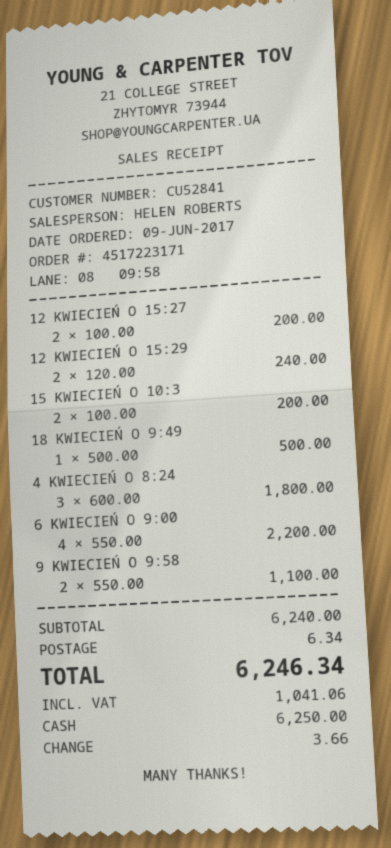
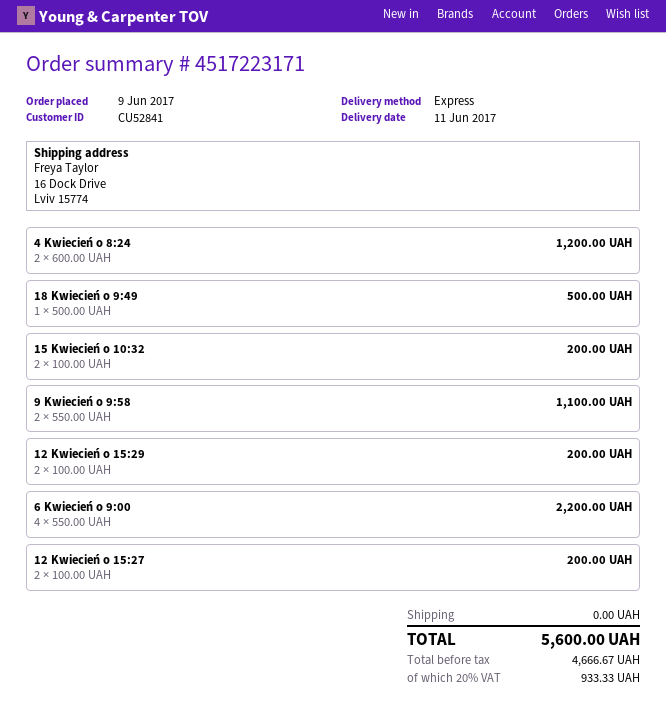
12 KWIECIEŃ O 15:29: 2 x 120.00 = 240.00 -> 2 x 100.00 = 200.00
4 KWIECIEŃ O 8:24: 3 x 600.00 = 1800.00 -> 2 x 600.00 = 1200.00
shipping: 6.34 -> 0.00
tax: 1041.06 -> 933.33
total: 6246.34 -> 5600.00

